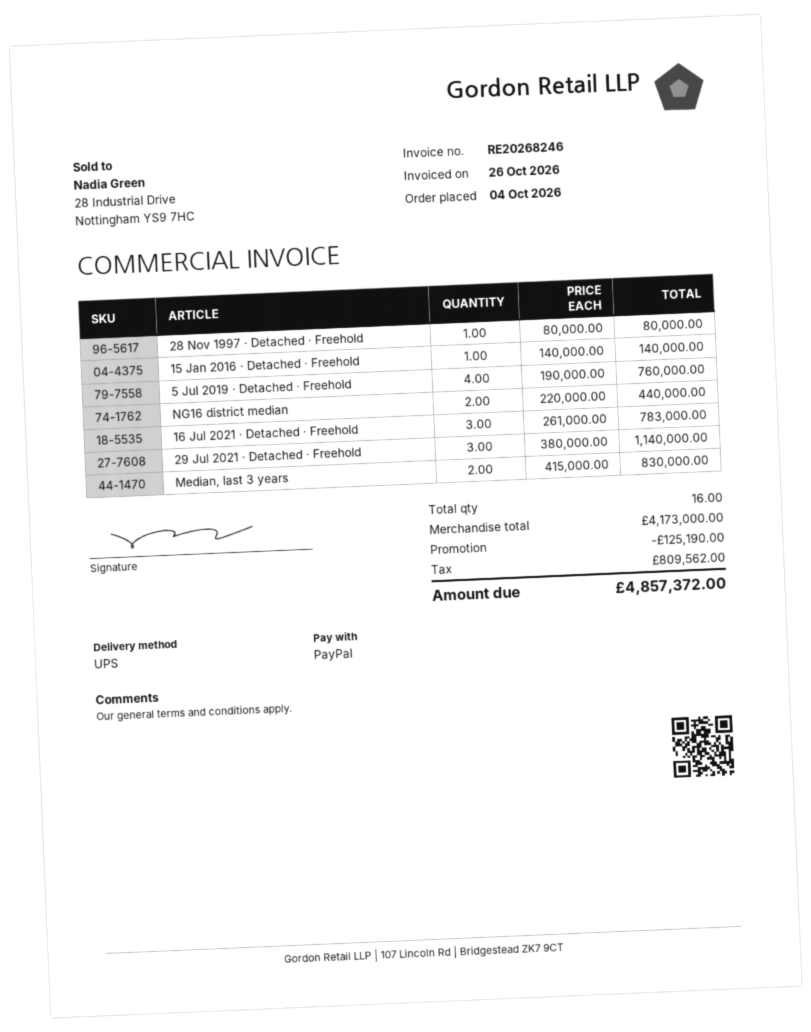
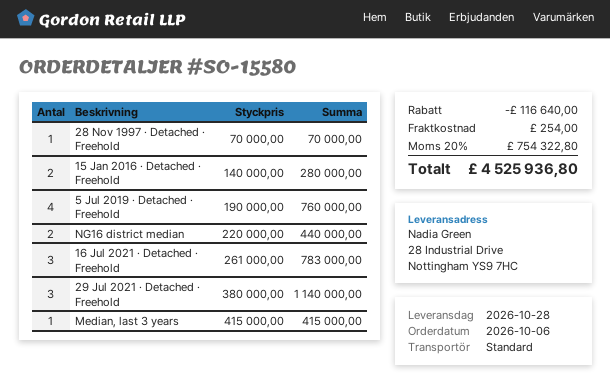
order date: 2026-10-04 -> 2026-10-06
shipping method: UPS -> standard
28 Nov 1997 · Detached · Freehold: 1 x 80000.00 = 80000.00 -> 1 x 70000.00 = 70000.00
15 Jan 2016 · Detached · Freehold: 1 x 140000.00 = 140000.00 -> 2 x 140000.00 = 280000.00
Median, last 3 years: 2 x 415000.00 = 830000.00 -> 1 x 415000.00 = 415000.00
discount: 125190.00 -> 116640.00
shipping: none -> 254.00
tax: 809562.00 -> 754322.80
total: 4857372.00 -> 4525936.80

